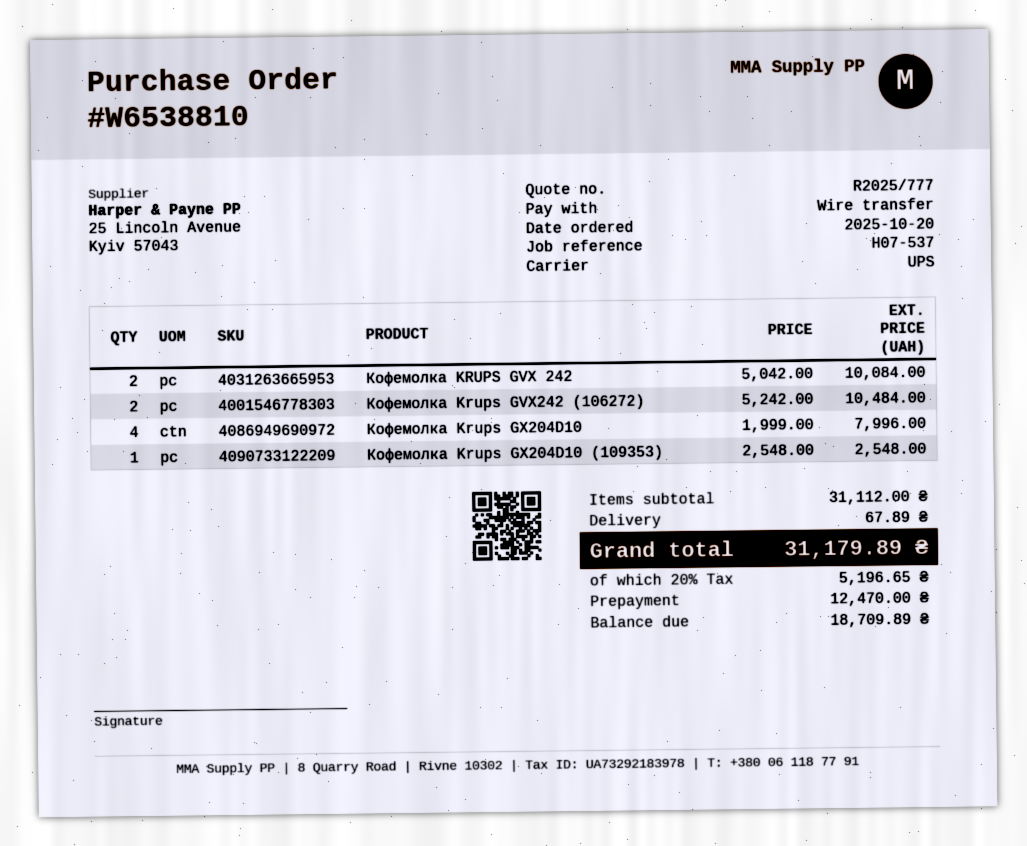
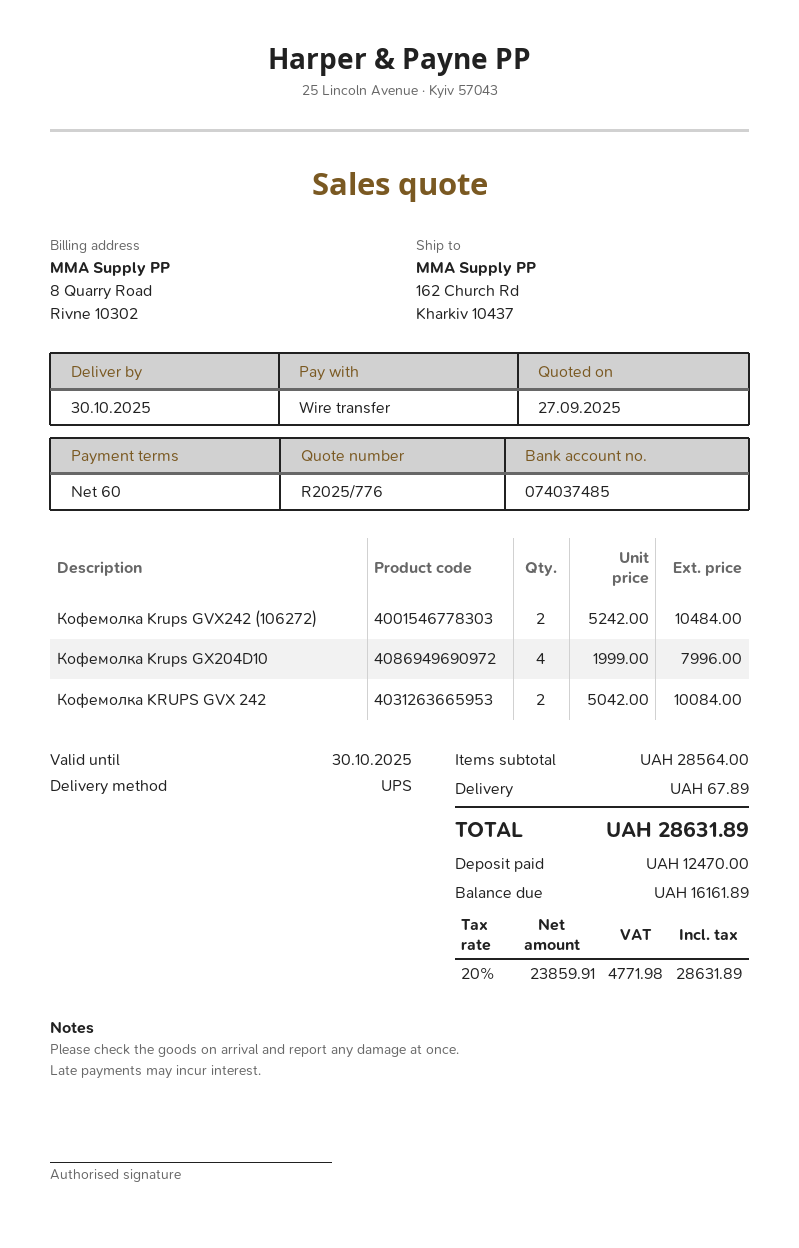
quote number: R2025/777 -> R2025/776
Кофемолка Krups GX204D10 (109353): 1 x 2548.00 = 2548.00 -> none
subtotal: 31112.00 -> 28564.00
tax: 20% = 5196.65 -> 20% = 4771.98
total: 31179.89 -> 28631.89
balance: 18709.89 -> 16161.89

